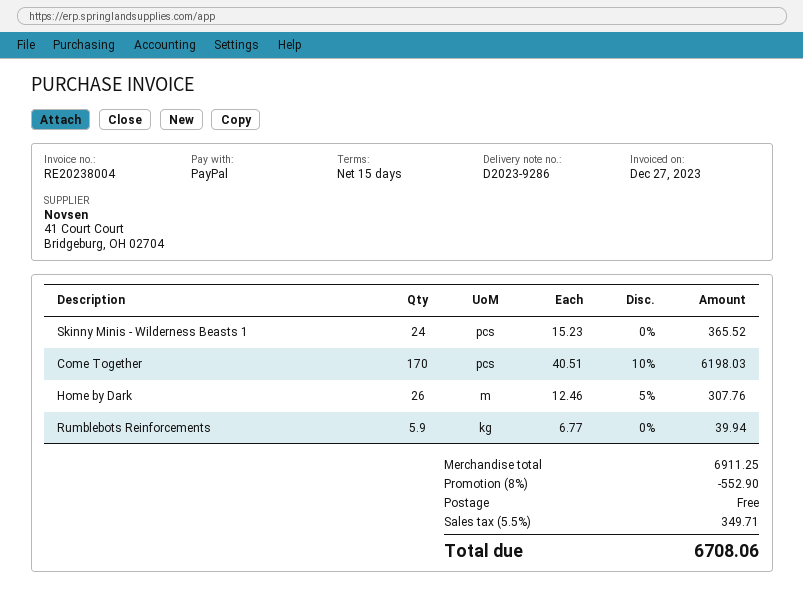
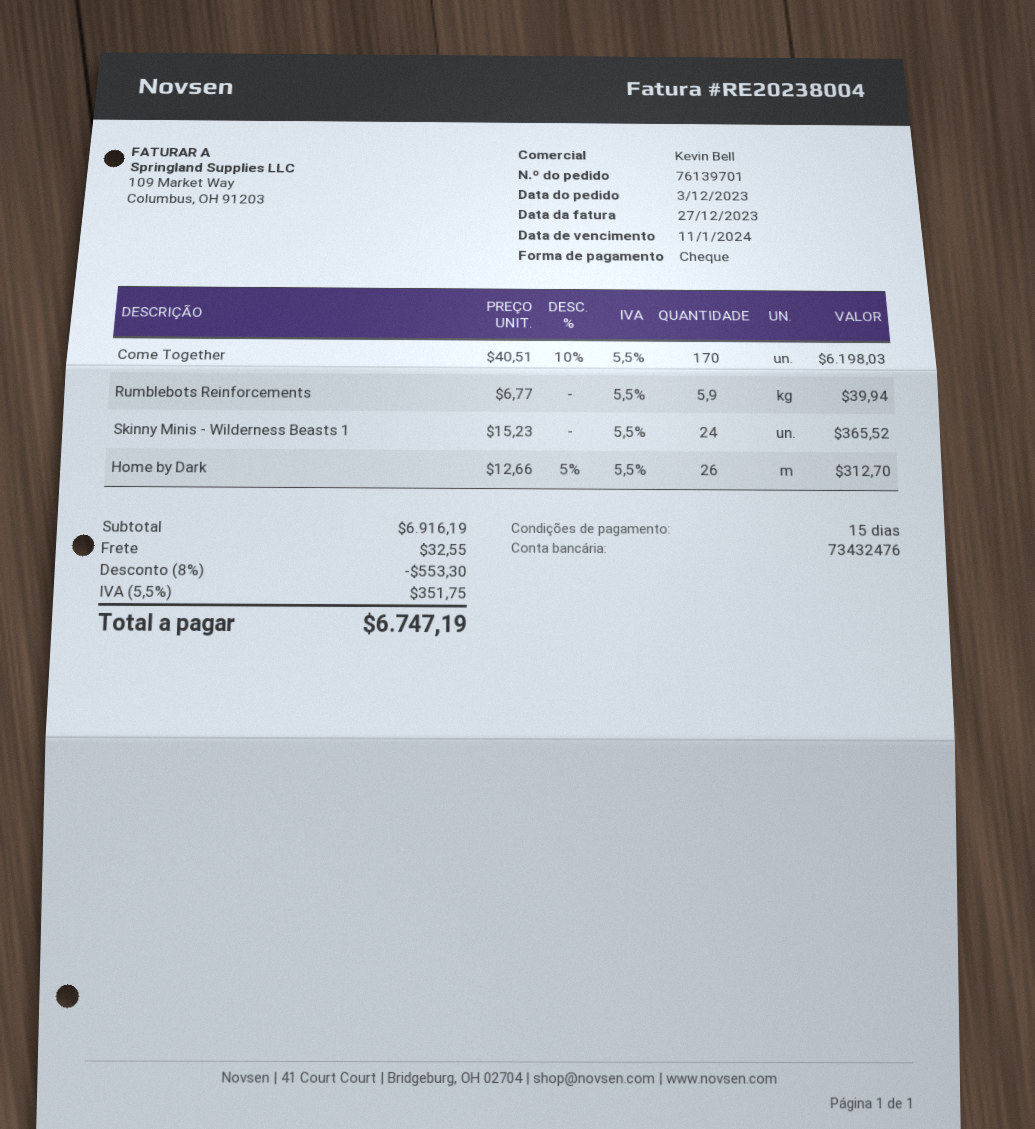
payment method: PayPal -> cheque
Home by Dark: 26 x 12.46 - 5% = 307.76 -> 26 x 12.66 - 5% = 312.70
subtotal: 6911.25 -> 6916.19
discount: 8% = 552.90 -> 8% = 553.30
shipping: 0.00 -> 32.55
tax: 5.5% = 349.71 -> 5.5% = 351.75
total: 6708.06 -> 6747.19

